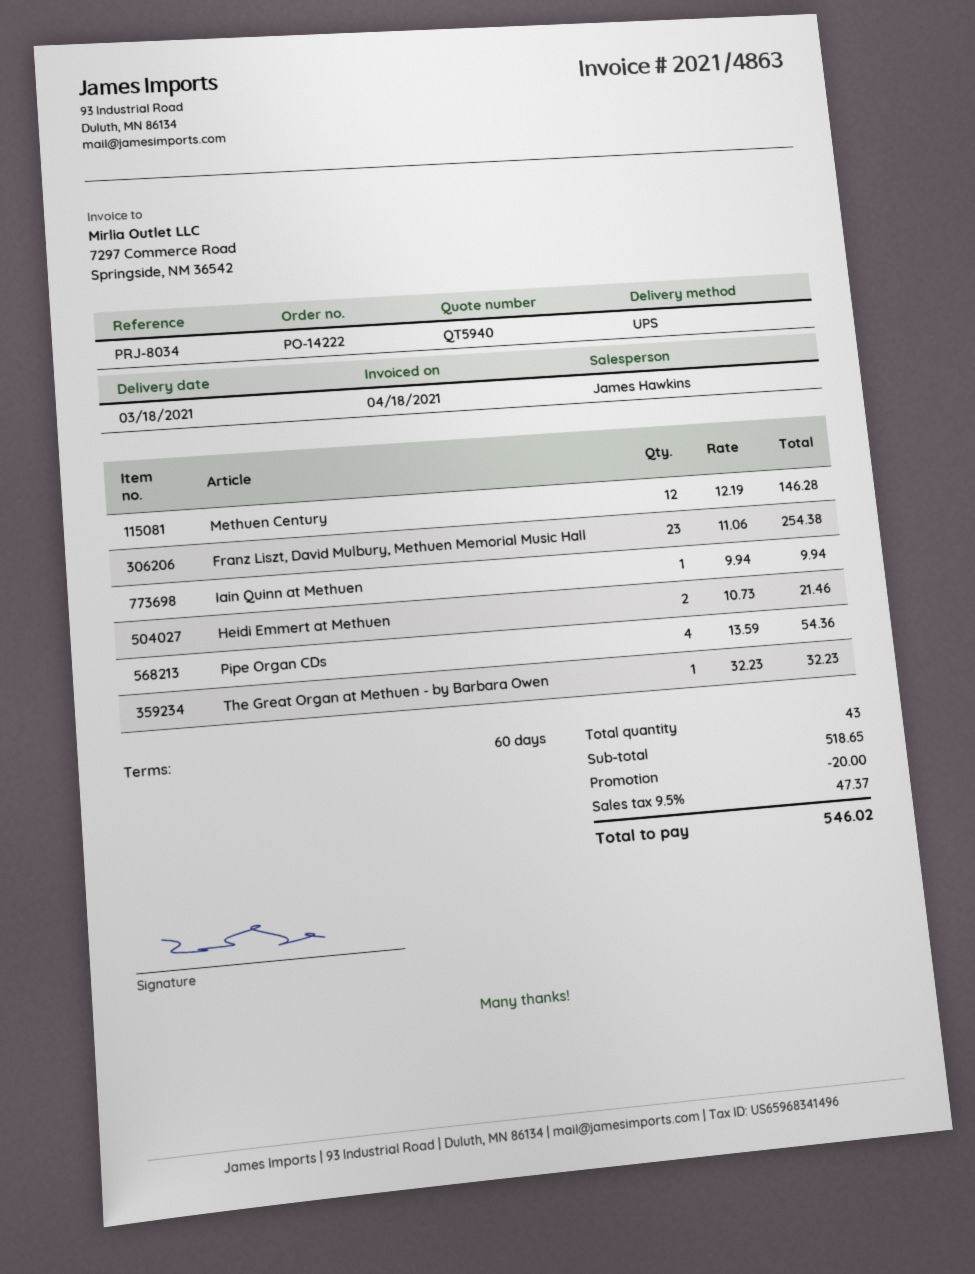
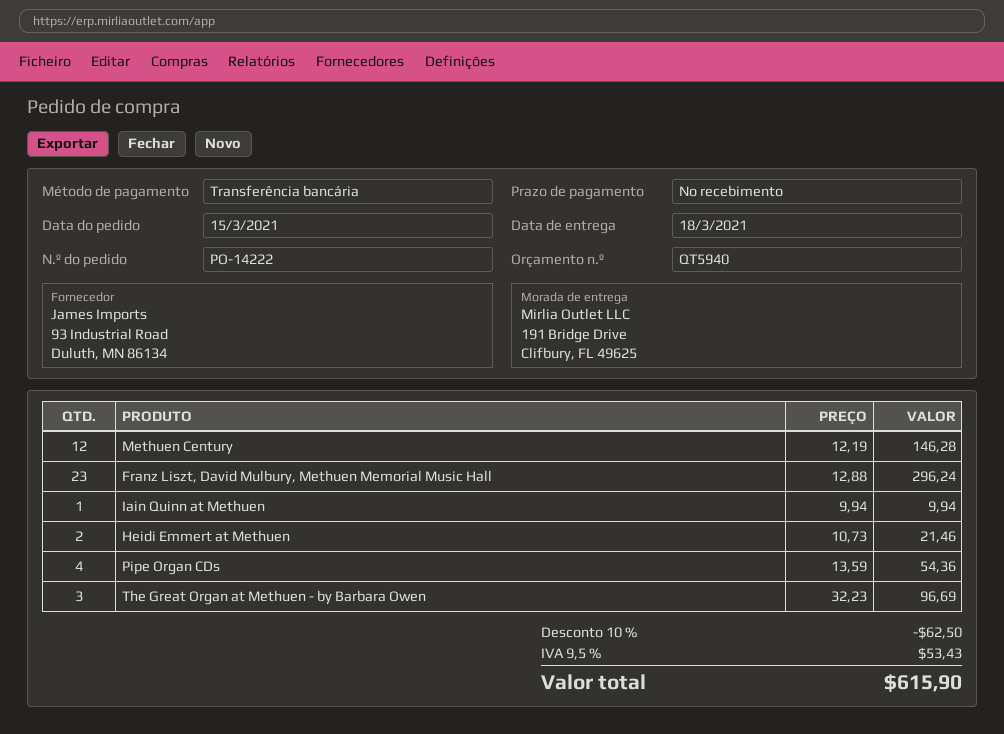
payment terms: 60 days -> on receipt
Franz Liszt, David Mulbury, Methuen Memorial Music Hall: 23 x 11.06 = 254.38 -> 23 x 12.88 = 296.24
The Great Organ at Methuen - by Barbara Owen: 1 x 32.23 = 32.23 -> 3 x 32.23 = 96.69
discount: 20.00 -> 62.50
tax: 9.5% = 47.37 -> 9.5% = 53.43
total: 546.02 -> 615.90

